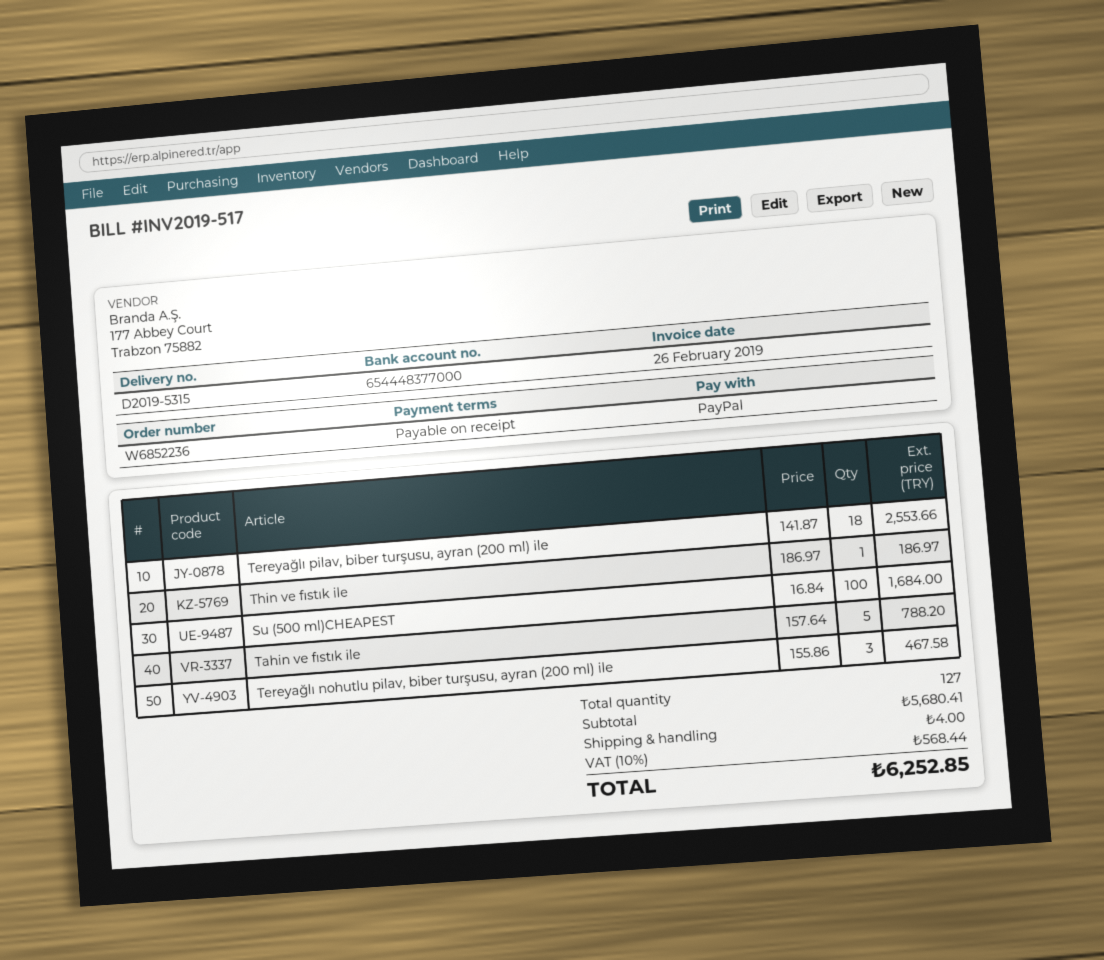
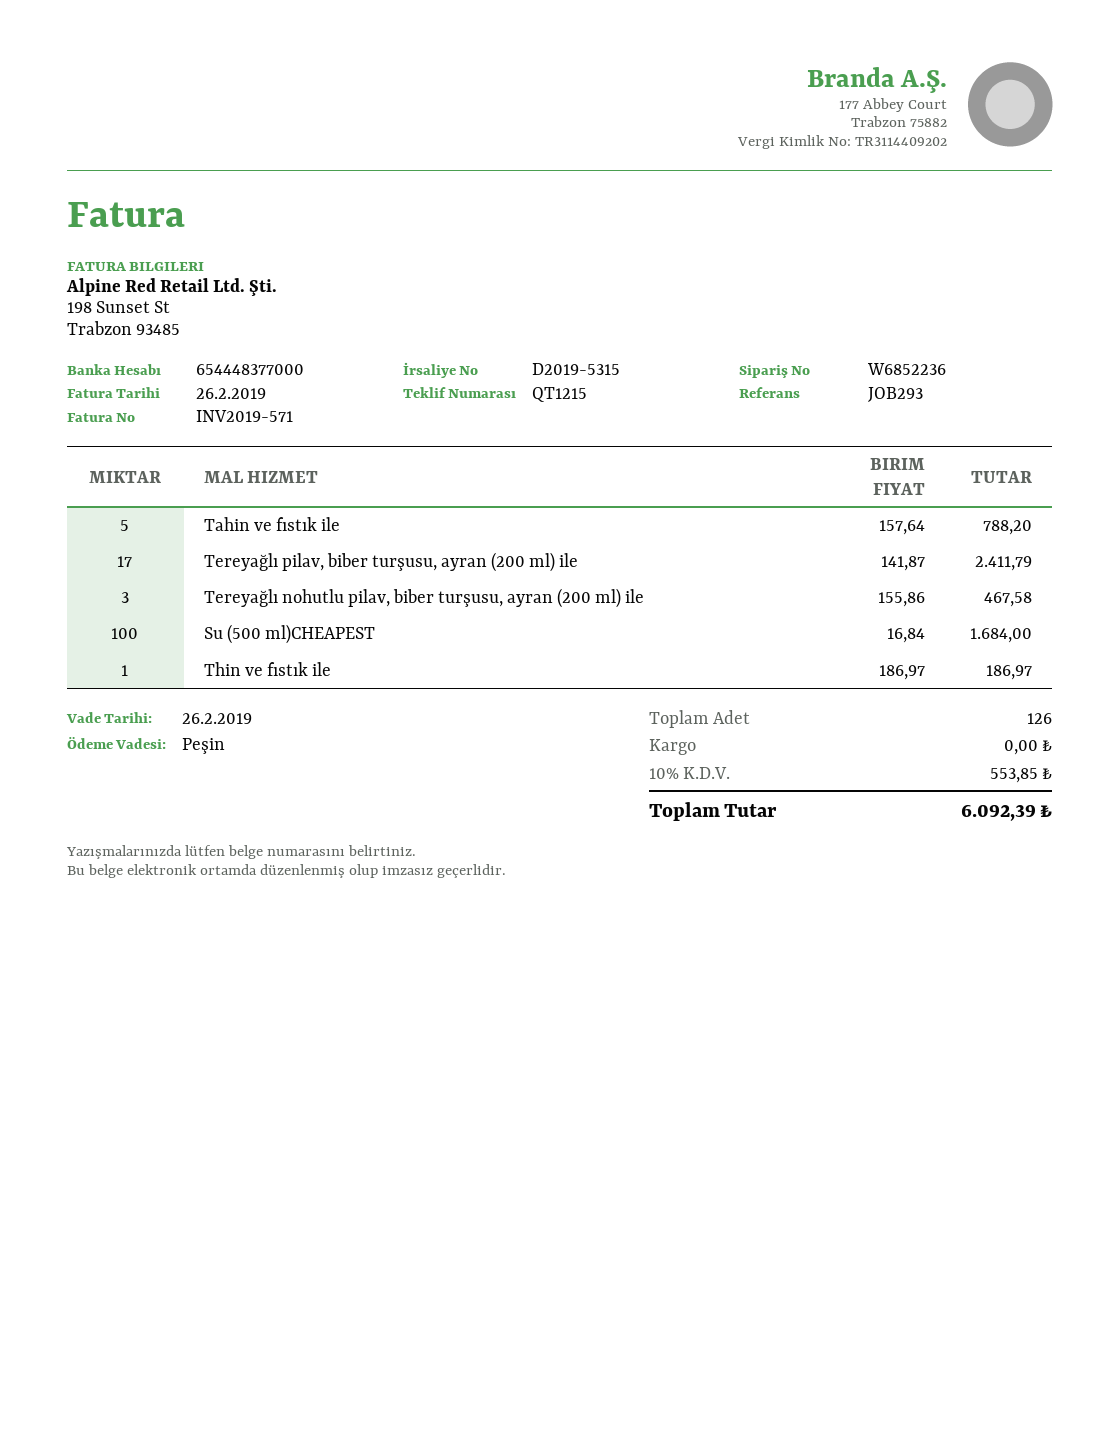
invoice number: INV2019-517 -> INV2019-571
Tereyağlı pilav, biber turşusu, ayran (200 ml) ile: 18 x 141.87 = 2553.66 -> 17 x 141.87 = 2411.79
total quantity: 127 -> 126
shipping: 4.00 -> 0.00
tax: 10% = 568.44 -> 10% = 553.85
total: 6252.85 -> 6092.39

